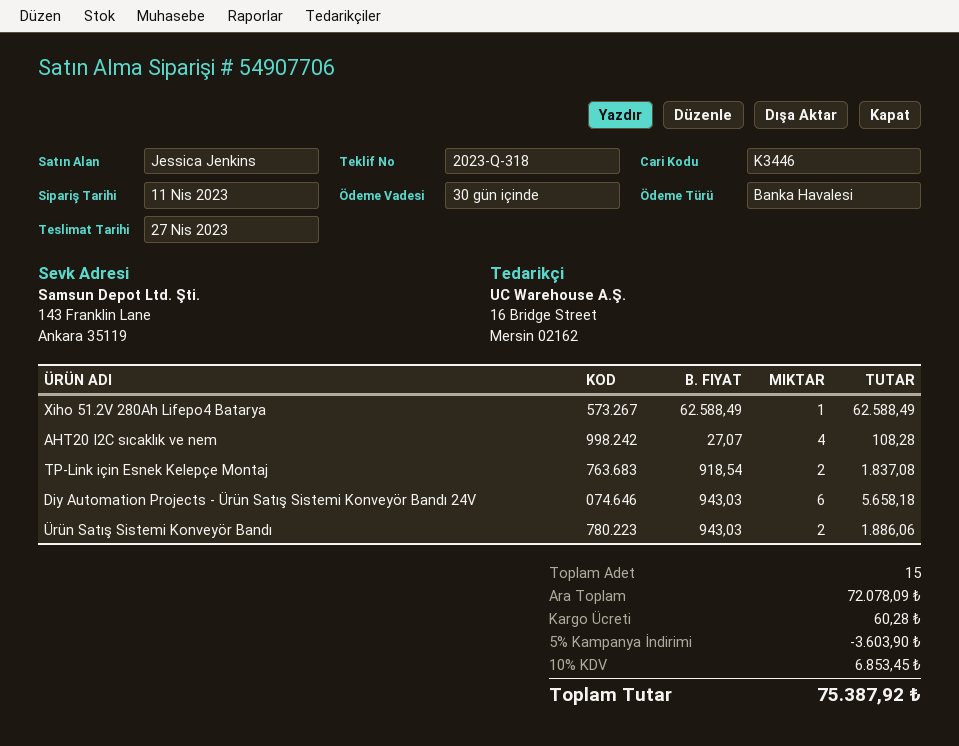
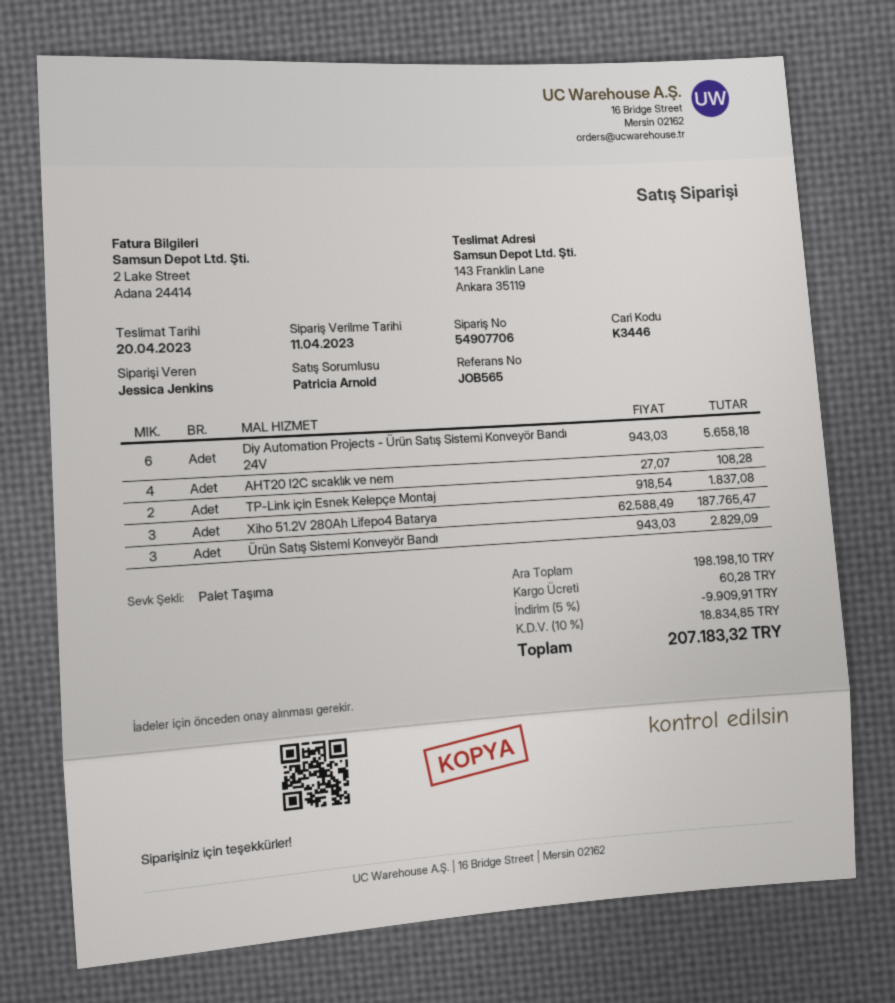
delivery date: 2023-04-27 -> 2023-04-20
Xiho 51.2V 280Ah Lifepo4 Batarya: 1 x 62588.49 = 62588.49 -> 3 x 62588.49 = 187765.47
Ürün Satış Sistemi Konveyör Bandı: 2 x 943.03 = 1886.06 -> 3 x 943.03 = 2829.09
subtotal: 72078.09 -> 198198.10
discount: 5% = 3603.90 -> 5% = 9909.91
tax: 10% = 6853.45 -> 10% = 18834.85
total: 75387.92 -> 207183.32

